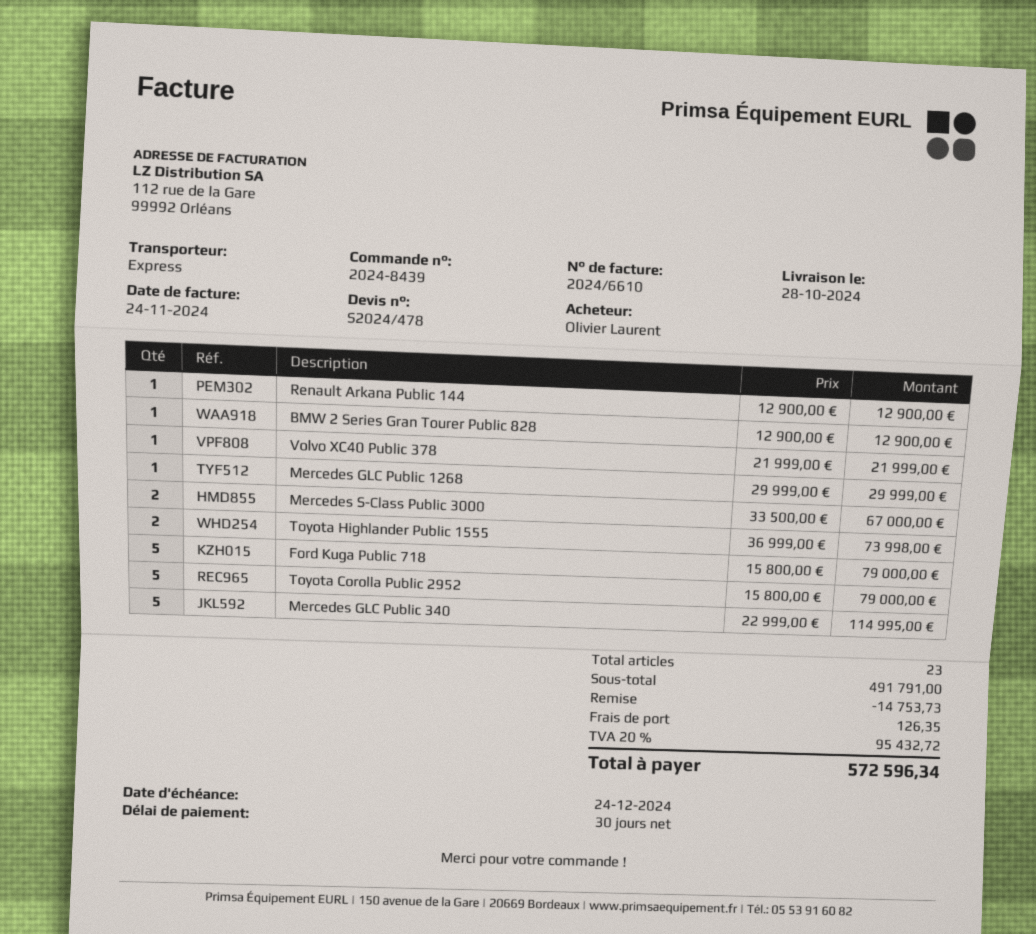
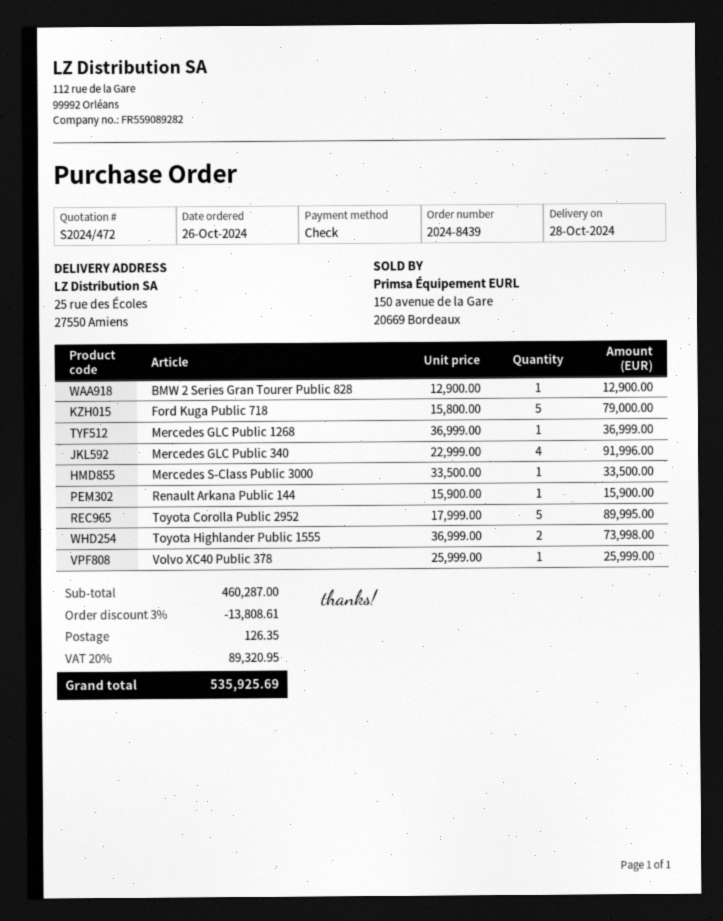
quote number: S2024/478 -> S2024/472
Renault Arkana Public 144: 1 x 12900.00 = 12900.00 -> 1 x 15900.00 = 15900.00
Volvo XC40 Public 378: 1 x 21999.00 = 21999.00 -> 1 x 25999.00 = 25999.00
Mercedes GLC Public 1268: 1 x 29999.00 = 29999.00 -> 1 x 36999.00 = 36999.00
Mercedes S-Class Public 3000: 2 x 33500.00 = 67000.00 -> 1 x 33500.00 = 33500.00
Toyota Corolla Public 2952: 5 x 15800.00 = 79000.00 -> 5 x 17999.00 = 89995.00
Mercedes GLC Public 340: 5 x 22999.00 = 114995.00 -> 4 x 22999.00 = 91996.00
subtotal: 491791.00 -> 460287.00
discount: 14753.73 -> 13808.61
tax: 20% = 95432.72 -> 20% = 89320.95
total: 572596.34 -> 535925.69

